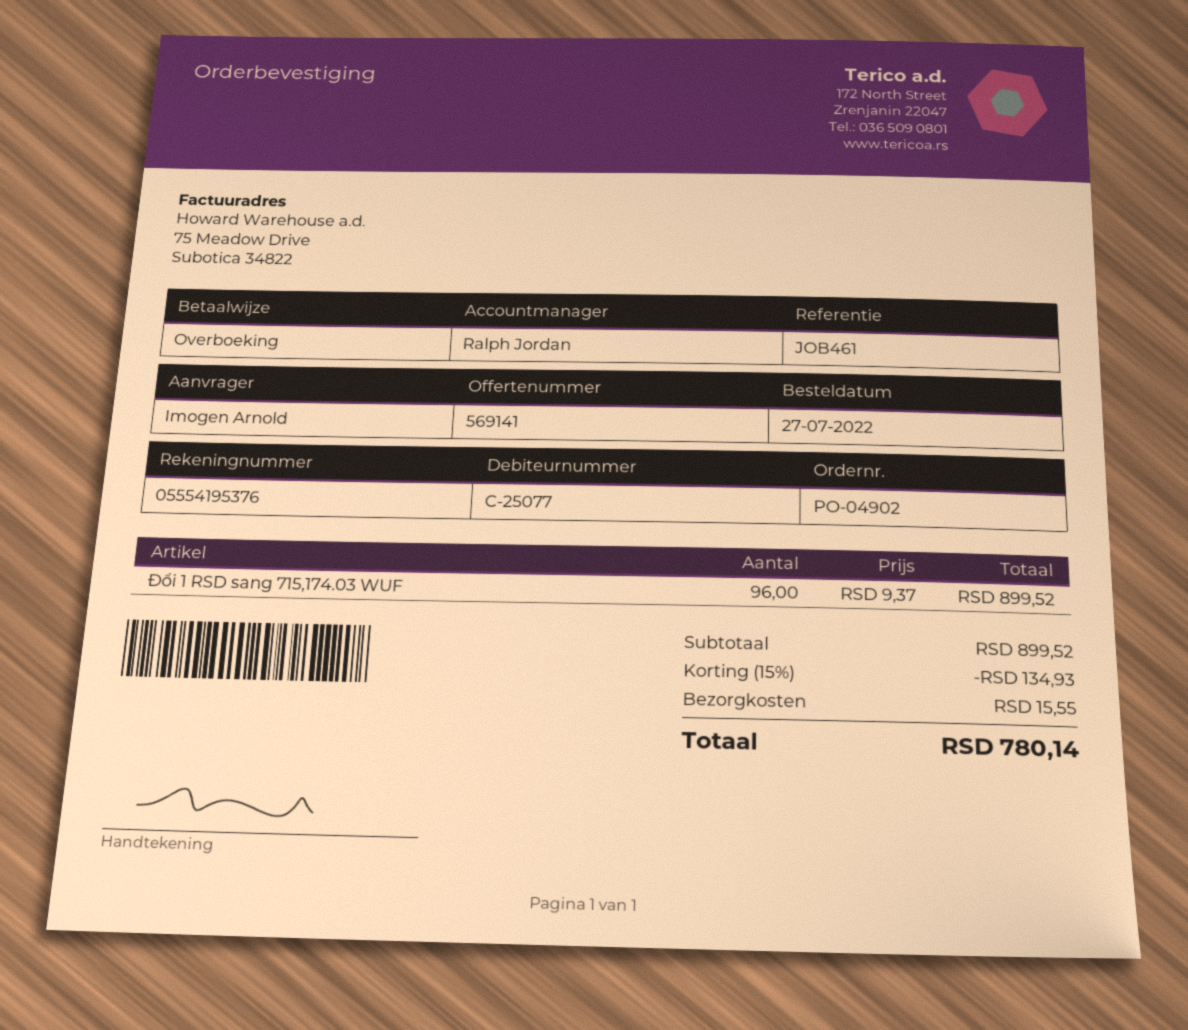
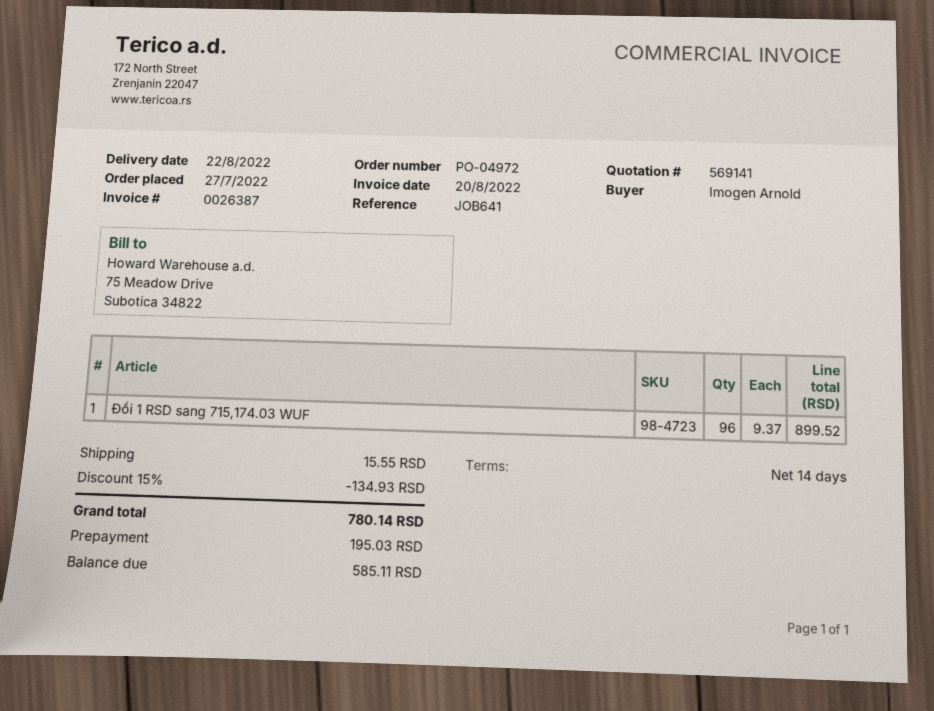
order number: PO-04902 -> PO-04972
reference: JOB461 -> JOB641

